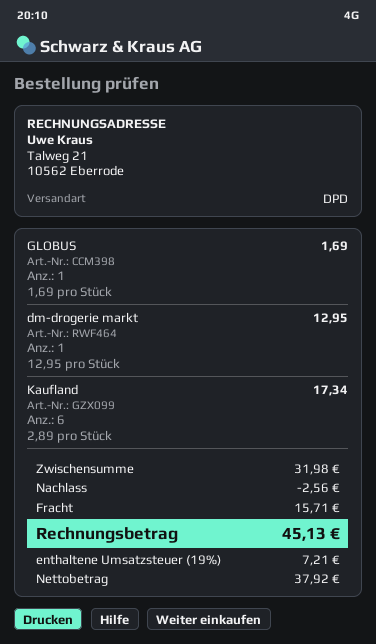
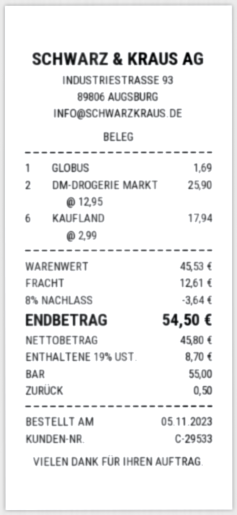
dm-drogerie markt: 1 x 12.95 = 12.95 -> 2 x 12.95 = 25.90
Kaufland: 6 x 2.89 = 17.34 -> 6 x 2.99 = 17.94
subtotal: 31.98 -> 45.53
discount: 2.56 -> 3.64
shipping: 15.71 -> 12.61
net: 37.92 -> 45.80
tax: 19% = 7.21 -> 19% = 8.70
total: 45.13 -> 54.50

